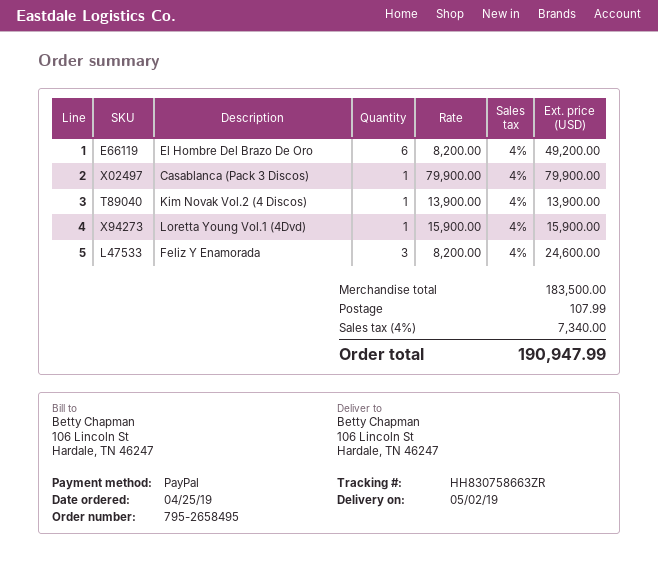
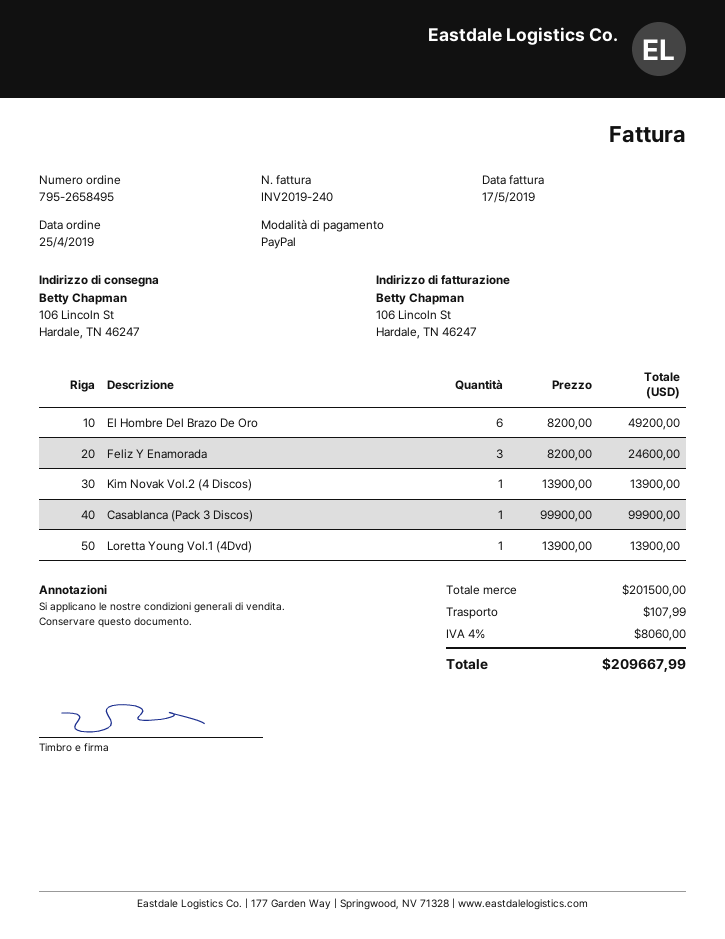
Casablanca (Pack 3 Discos): 1 x 79900.00 = 79900.00 -> 1 x 99900.00 = 99900.00
Loretta Young Vol.1 (4Dvd): 1 x 15900.00 = 15900.00 -> 1 x 13900.00 = 13900.00
subtotal: 183500.00 -> 201500.00
tax: 4% = 7340.00 -> 4% = 8060.00
total: 190947.99 -> 209667.99

